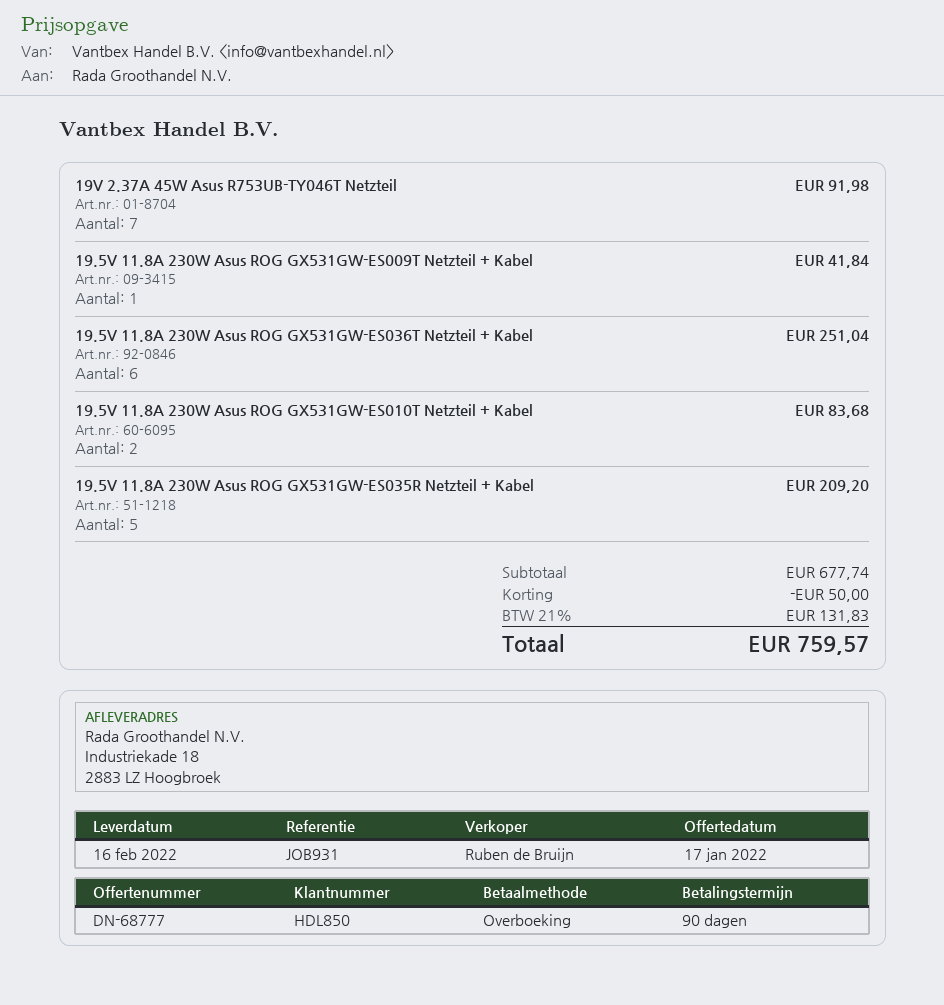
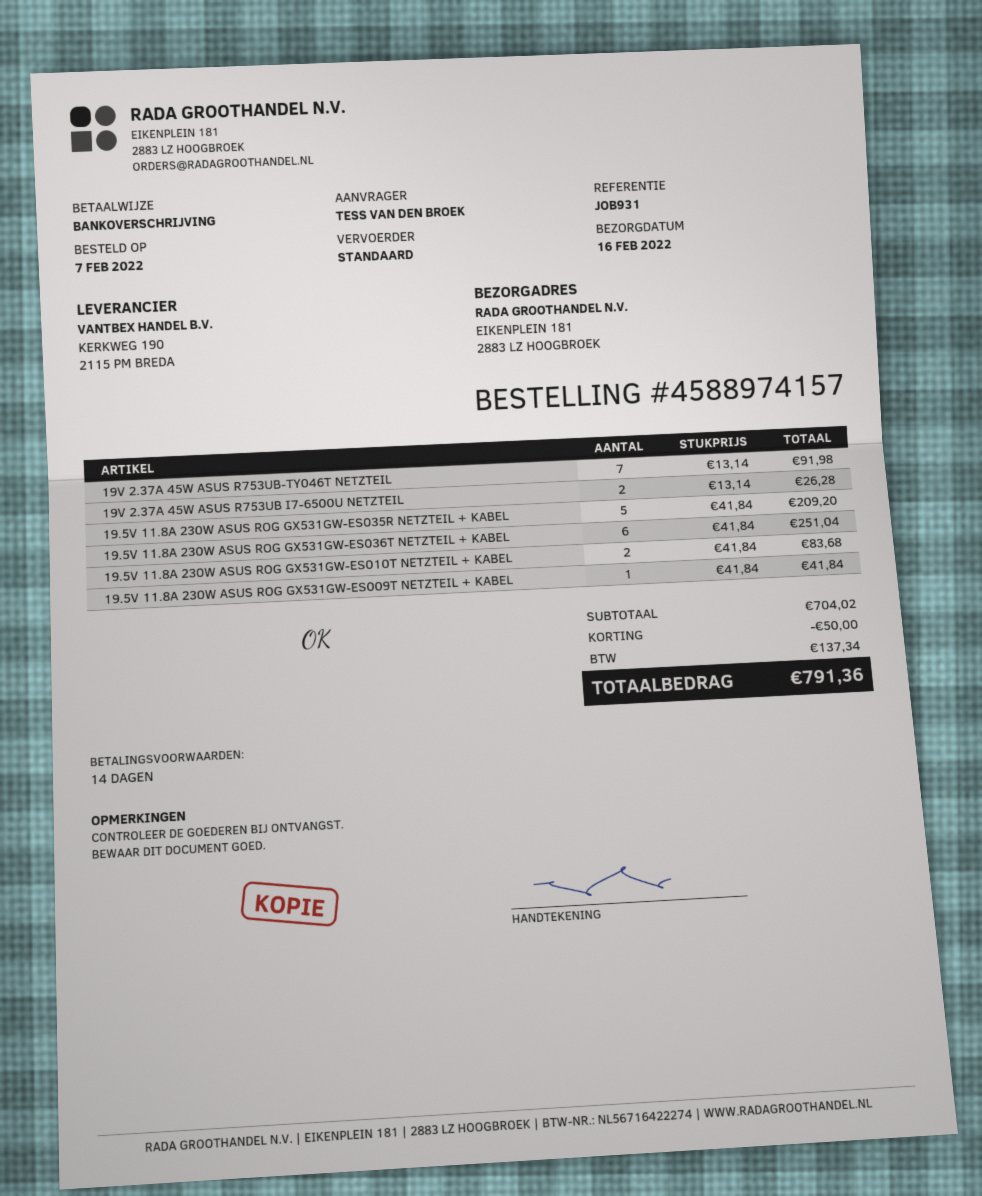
payment terms: 90 days -> 14 days
ship to: Industriekade 18, 2883 LZ Hoogbroek -> EIKENPLEIN 181, 2883 LZ HOOGBROEK
19V 2.37A 45W ASUS R753UB I7-6500U NETZTEIL: none -> 2 for 26.28
subtotal: 677.74 -> 704.02
tax: 131.83 -> 137.34
total: 759.57 -> 791.36

